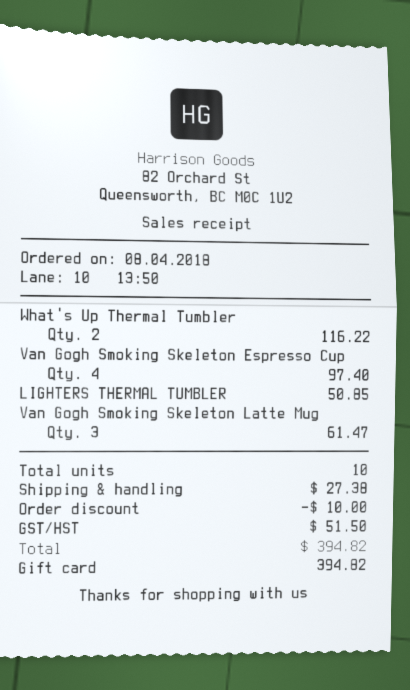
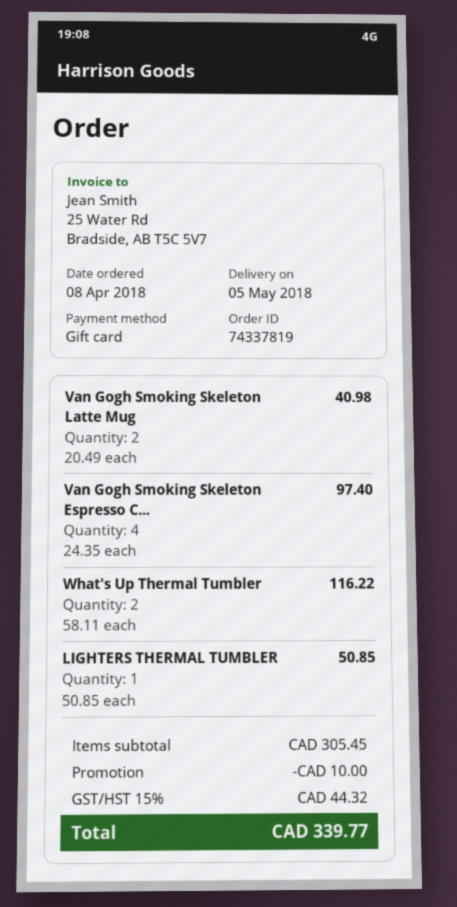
Van Gogh Smoking Skeleton Latte Mug: 3 for 61.47 -> 2 for 40.98
shipping: 27.38 -> none
tax: 51.50 -> 44.32
total: 394.82 -> 339.77

